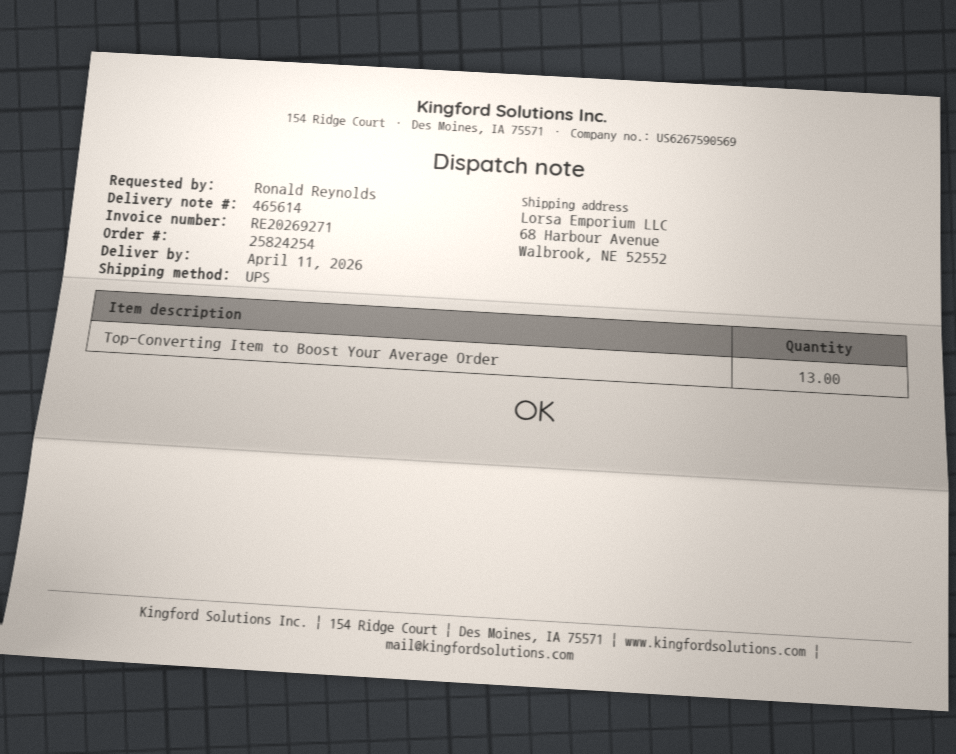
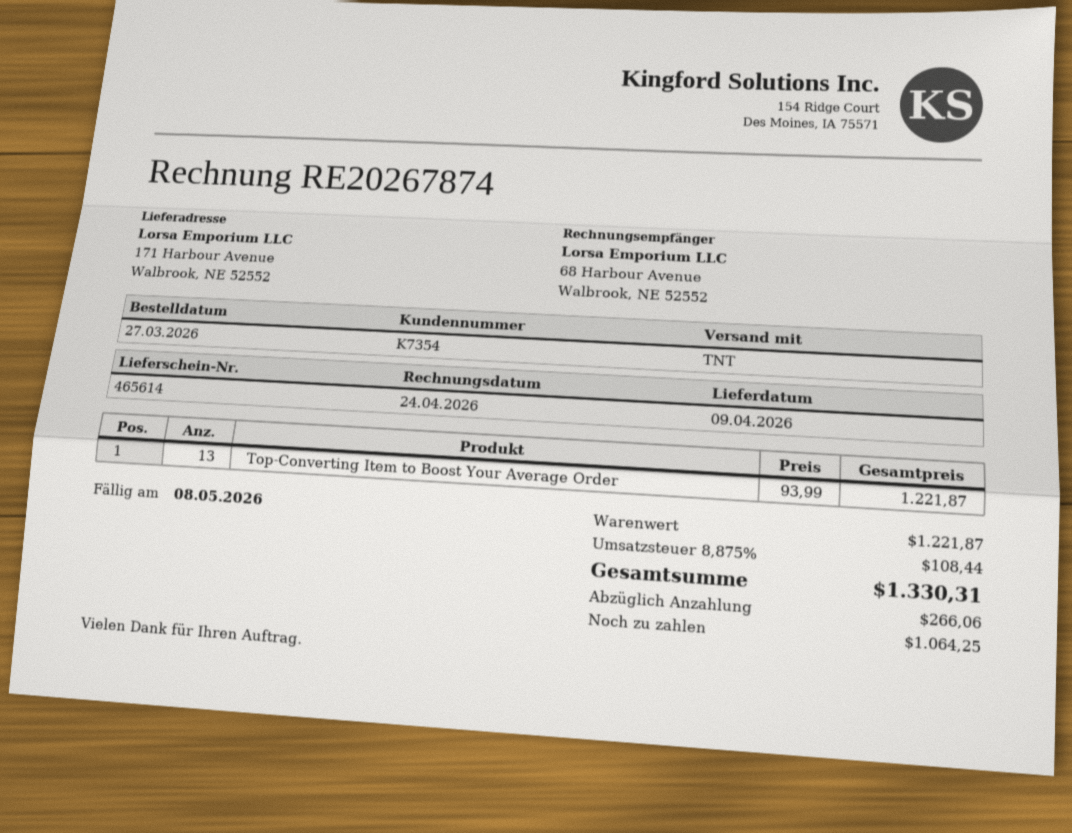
delivery date: 2026-04-11 -> 2026-04-09
invoice number: RE20269271 -> RE20267874
shipping method: UPS -> TNT
ship to: 68 Harbour Avenue, Walbrook, NE 52552 -> 171 Harbour Avenue, Walbrook, NE 52552

